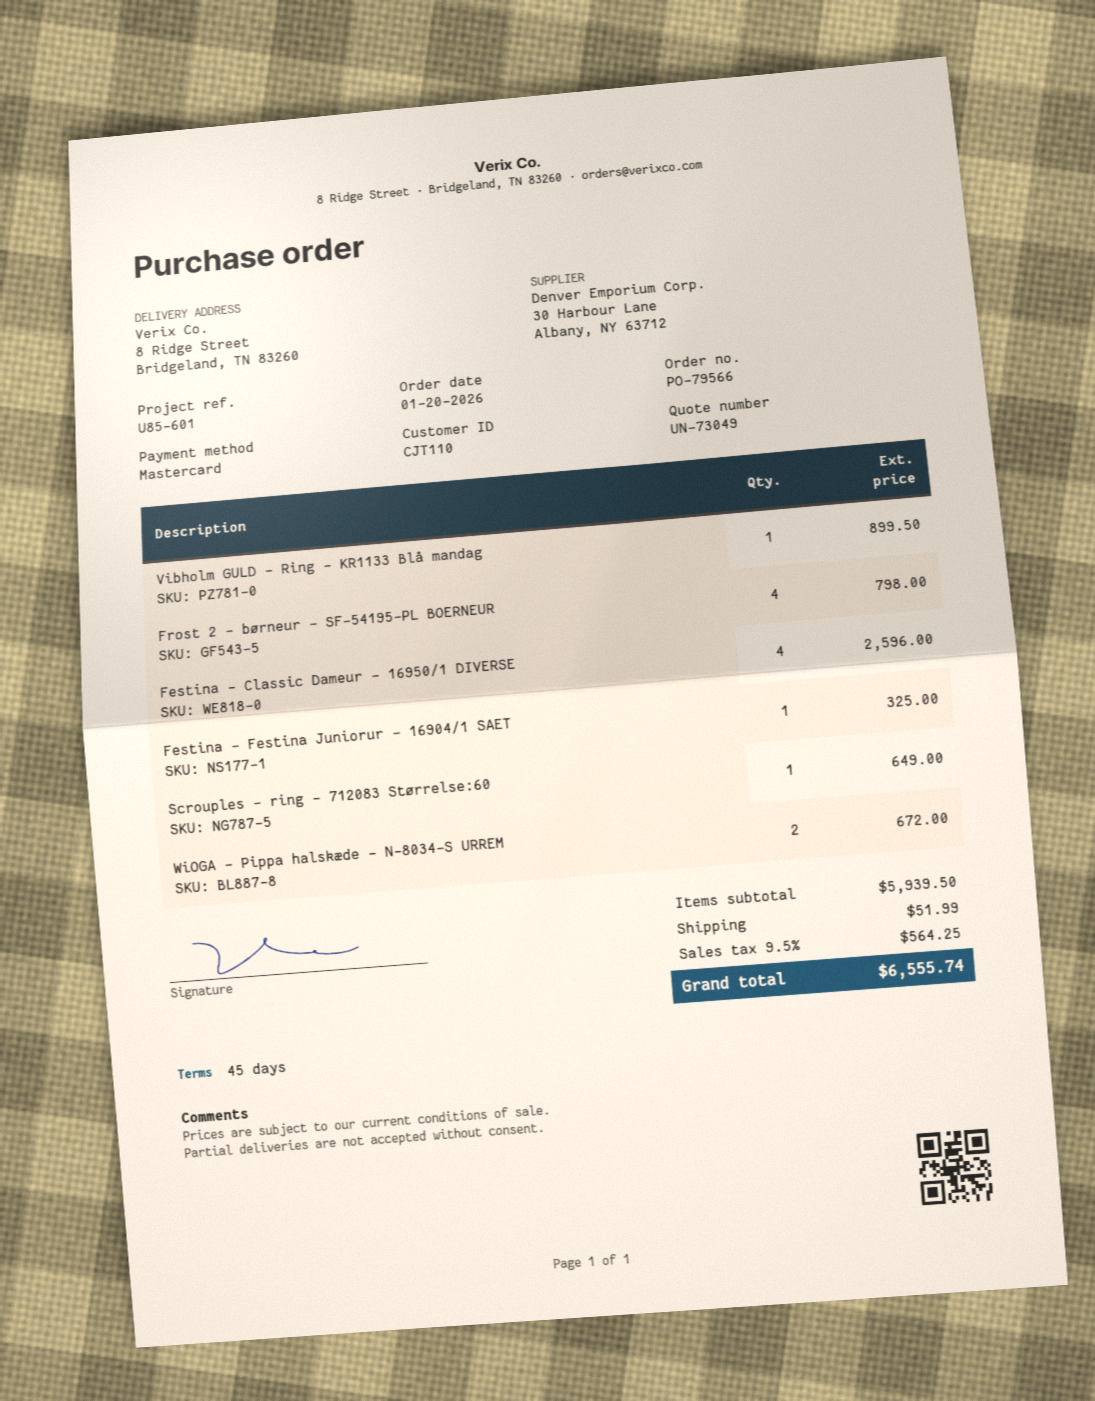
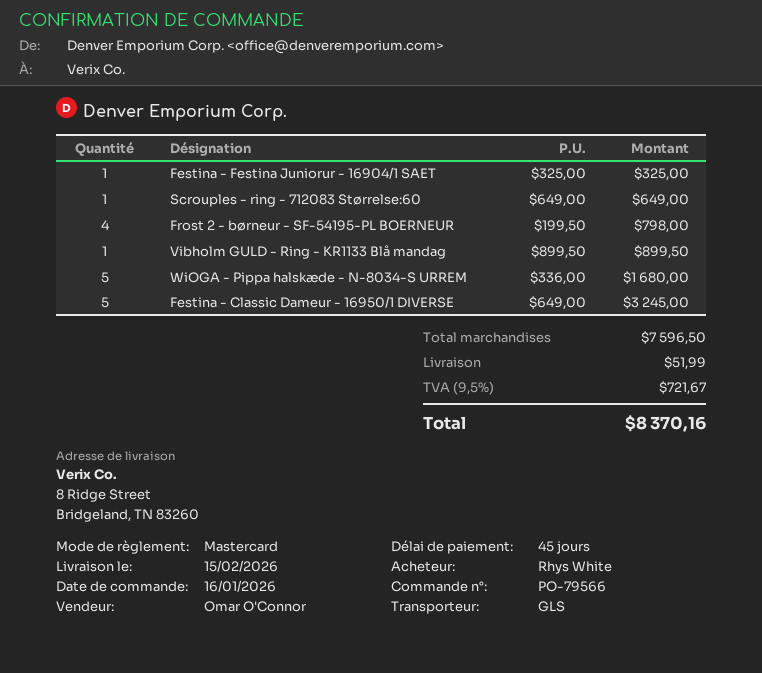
order date: 2026-01-20 -> 2026-01-16
Festina - Classic Dameur - 16950/1 DIVERSE: 4 for 2596.00 -> 5 for 3245.00
WiOGA - Pippa halskæde - N-8034-S URREM: 2 for 672.00 -> 5 for 1680.00
subtotal: 5939.50 -> 7596.50
tax: 9.5% = 564.25 -> 9.5% = 721.67
total: 6555.74 -> 8370.16

